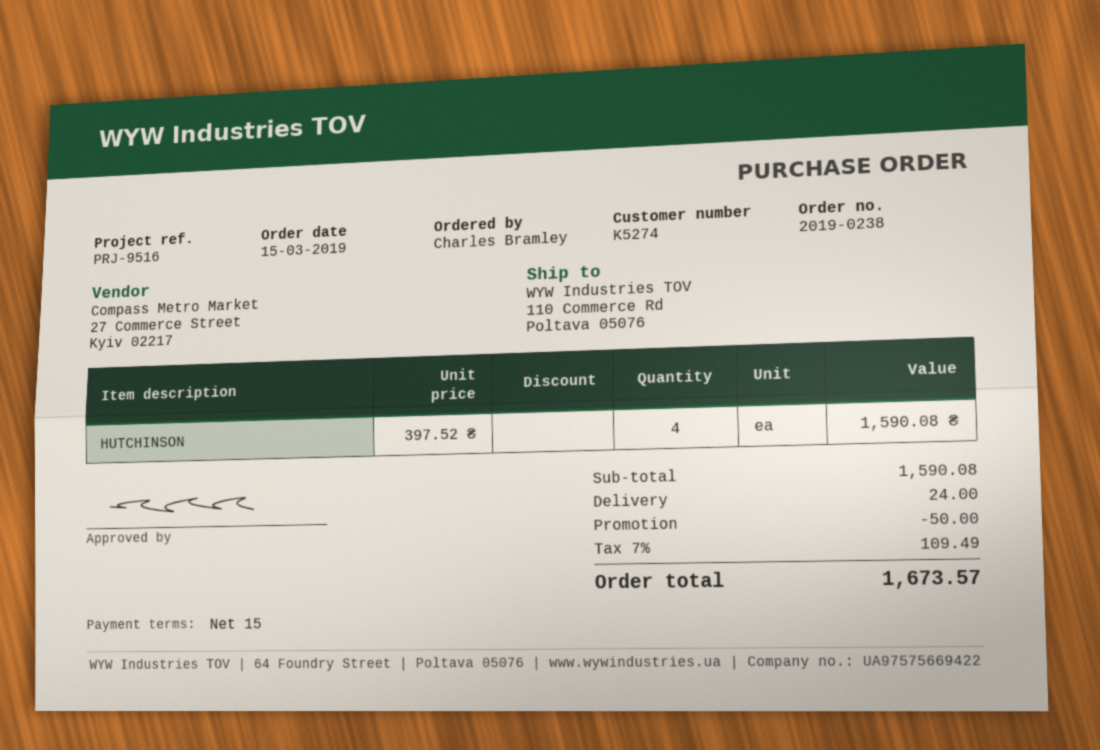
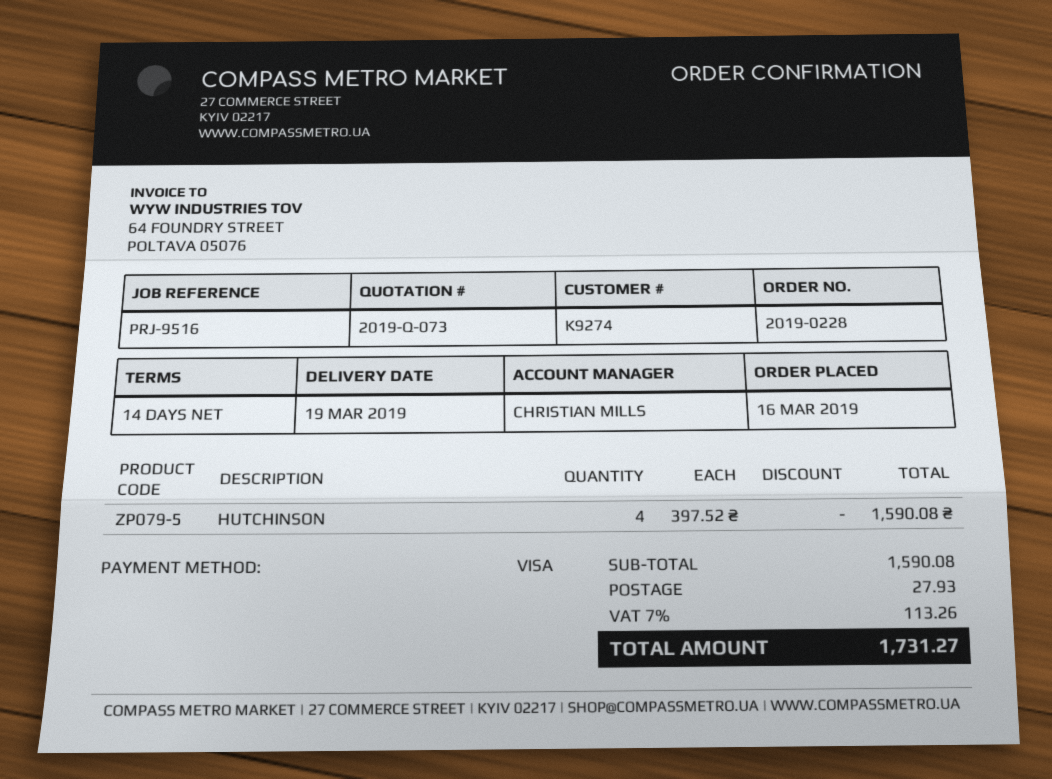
order number: 2019-0238 -> 2019-0228
order date: 2019-03-15 -> 2019-03-16
payment terms: 15 days -> 14 days
customer number: K5274 -> K9274
discount: 50.00 -> none
shipping: 24.00 -> 27.93
tax: 7% = 109.49 -> 7% = 113.26
total: 1673.57 -> 1731.27

